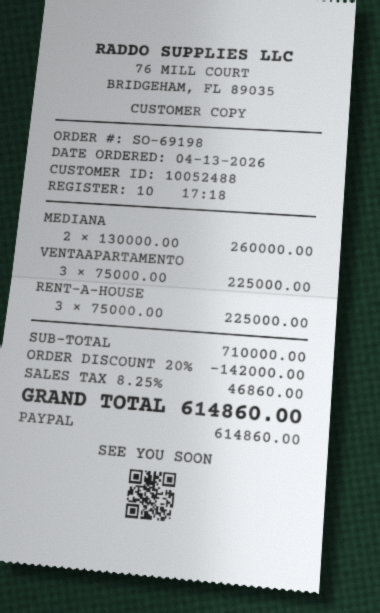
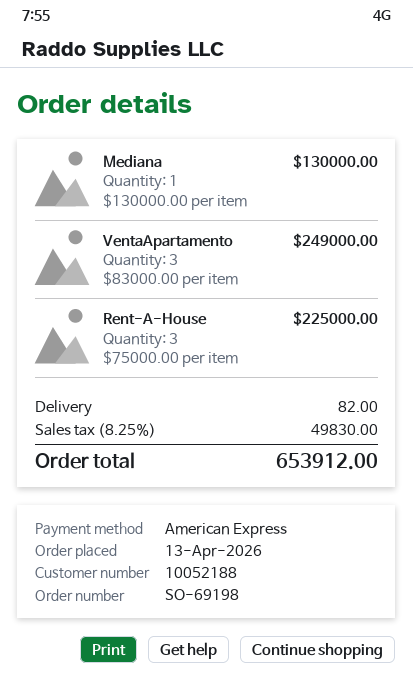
customer number: 10052488 -> 10052188
payment method: PayPal -> American Express
MEDIANA: 2 x 130000.00 = 260000.00 -> 1 x 130000.00 = 130000.00
VENTAAPARTAMENTO: 3 x 75000.00 = 225000.00 -> 3 x 83000.00 = 249000.00
discount: 20% = 142000.00 -> none
shipping: none -> 82.00
tax: 8.25% = 46860.00 -> 8.25% = 49830.00
total: 614860.00 -> 653912.00

